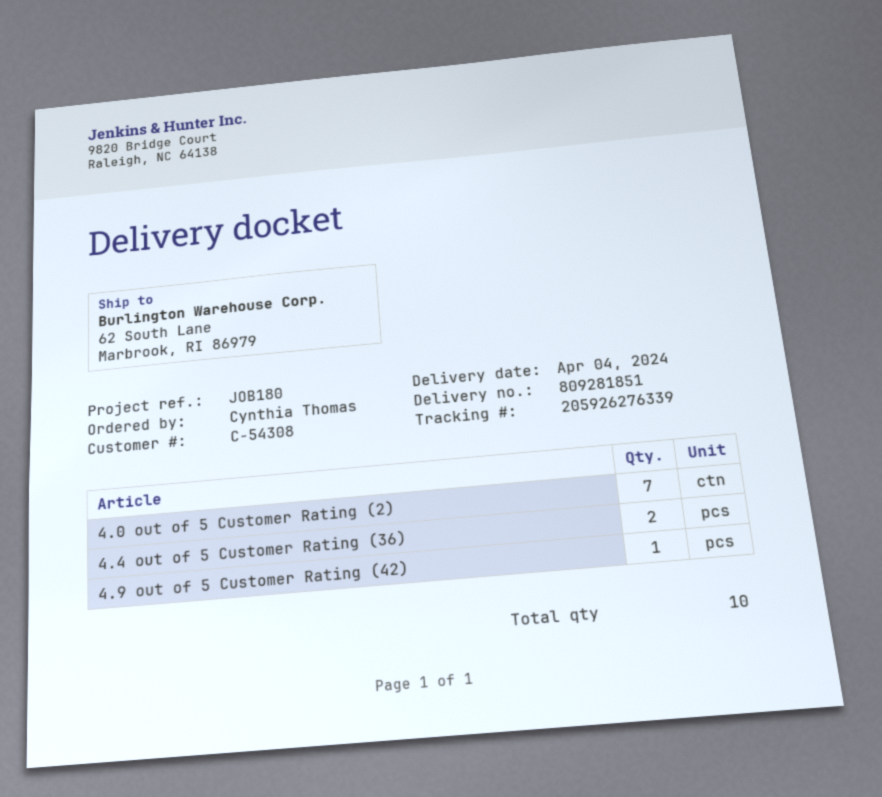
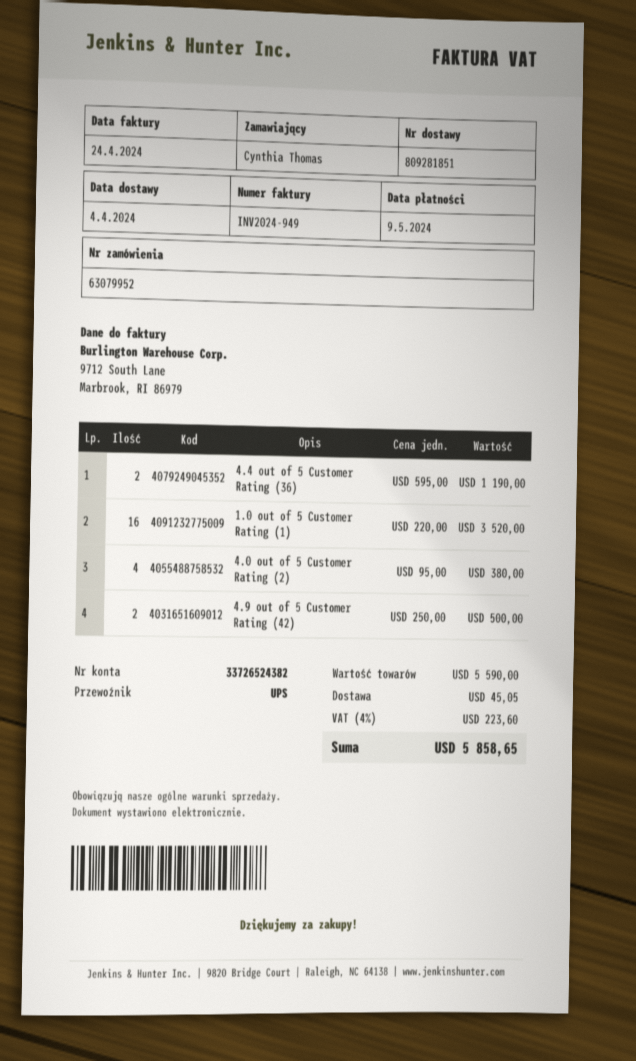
4.0 out of 5 Customer Rating (2): 7 -> 4
4.9 out of 5 Customer Rating (42): 1 -> 2
1.0 out of 5 Customer Rating (1): none -> 16

